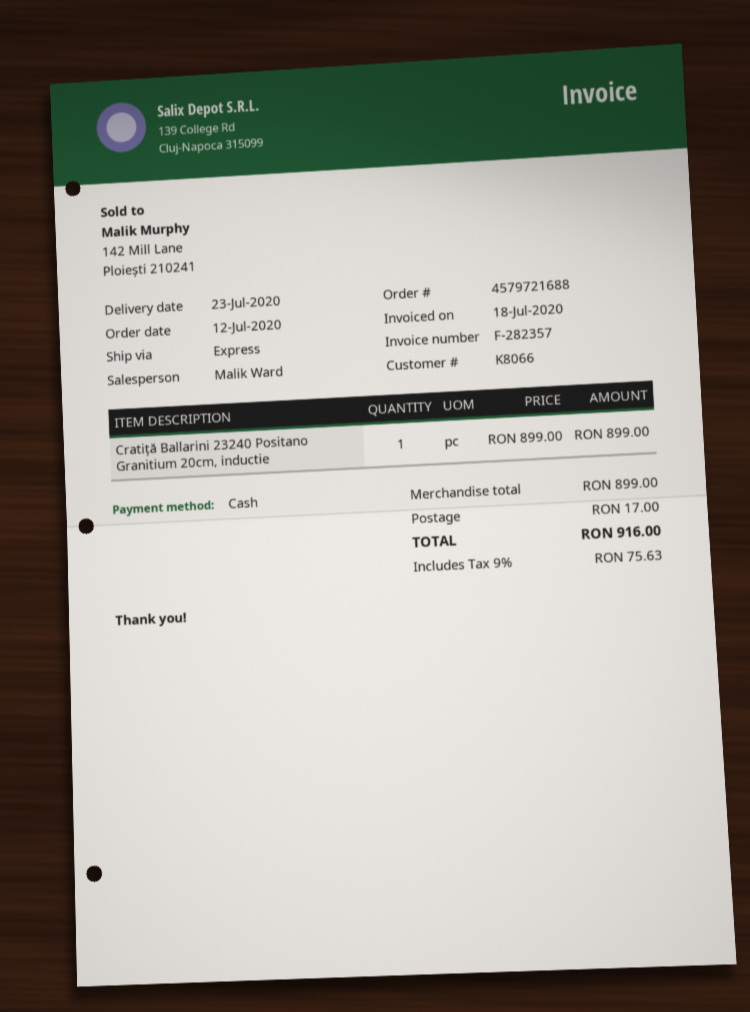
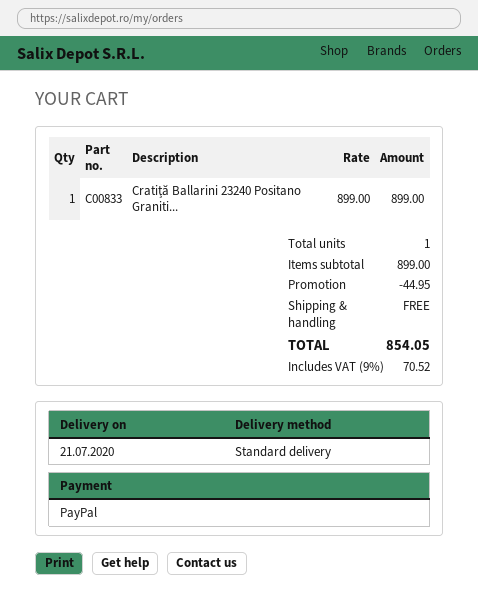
delivery date: 2020-07-23 -> 2020-07-21
payment method: cash -> PayPal
shipping method: express -> standard
discount: none -> 44.95
shipping: 17.00 -> 0.00
tax: 9% = 75.63 -> 9% = 70.52
total: 916.00 -> 854.05

